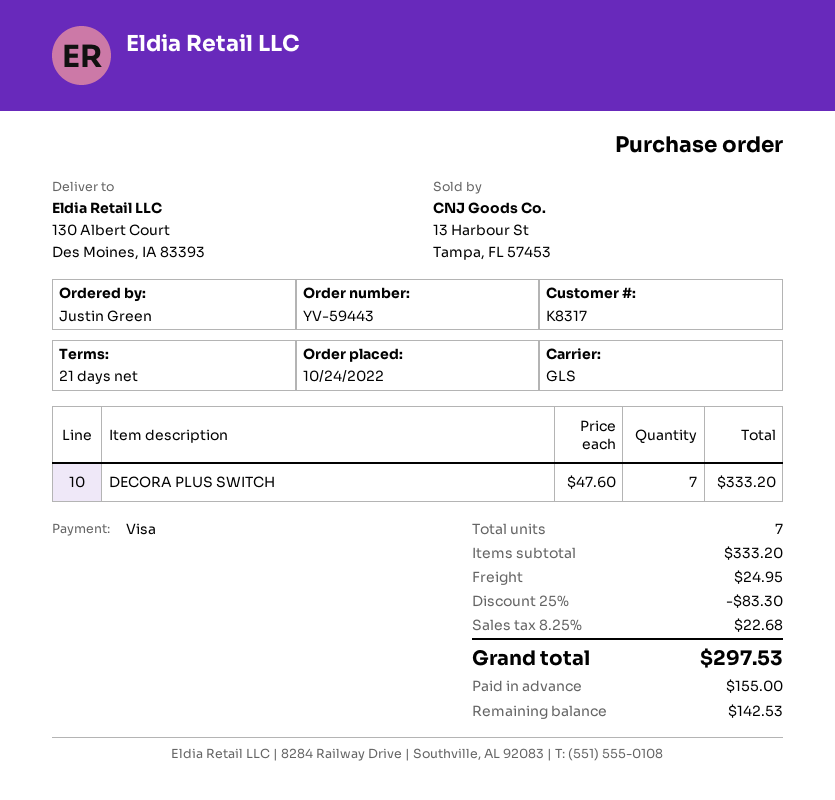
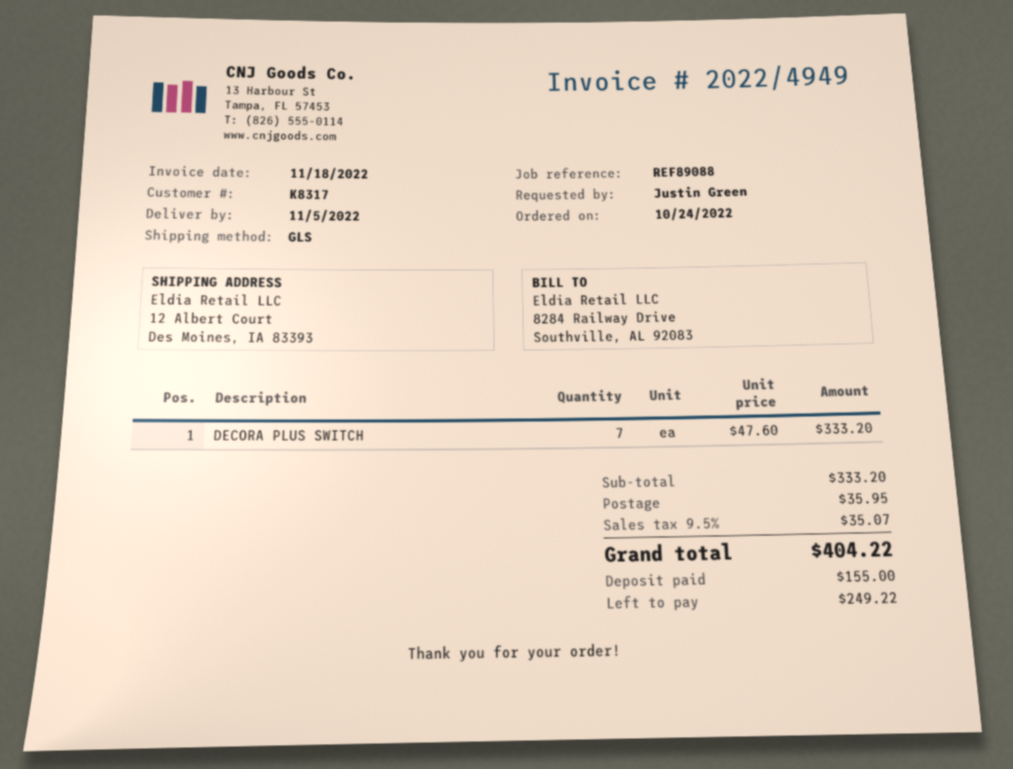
ship to: 130 Albert Court, Des Moines, IA 83393 -> 12 Albert Court, Des Moines, IA 83393
discount: 25% = 83.30 -> none
shipping: 24.95 -> 35.95
tax: 8.25% = 22.68 -> 9.5% = 35.07
total: 297.53 -> 404.22
balance: 142.53 -> 249.22

